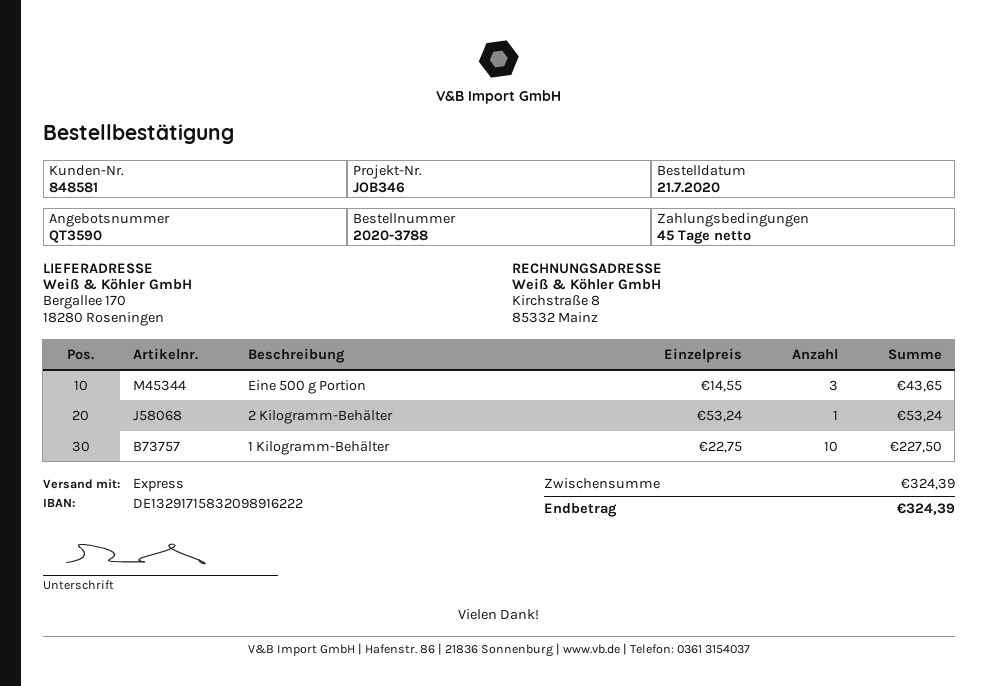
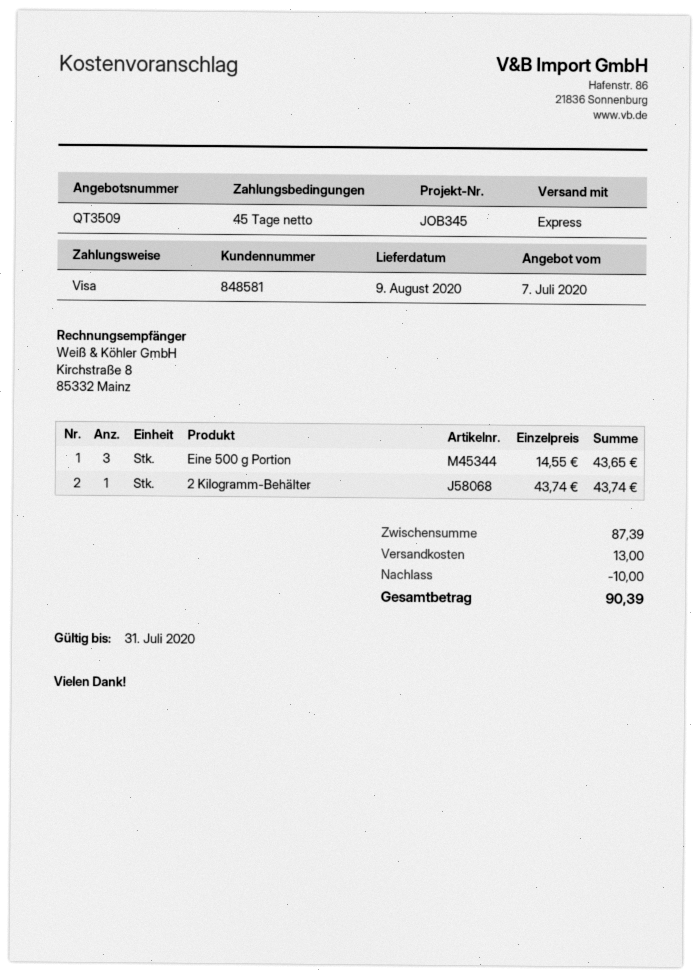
quote number: QT3590 -> QT3509
reference: JOB346 -> JOB345
2 Kilogramm-Behälter: 1 x 53.24 = 53.24 -> 1 x 43.74 = 43.74
1 Kilogramm-Behälter: 10 x 22.75 = 227.50 -> none
subtotal: 324.39 -> 87.39
discount: none -> 10.00
shipping: none -> 13.00
total: 324.39 -> 90.39

